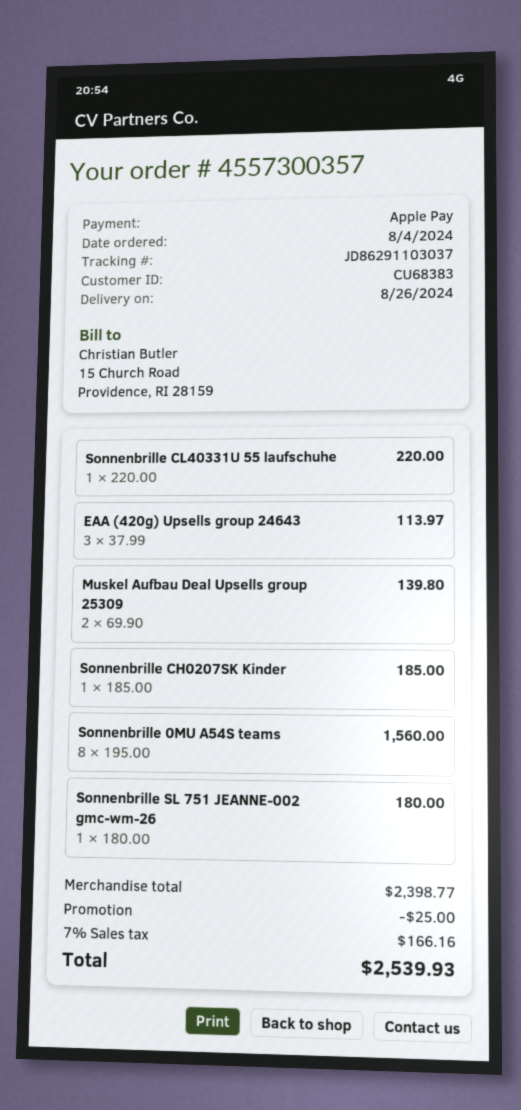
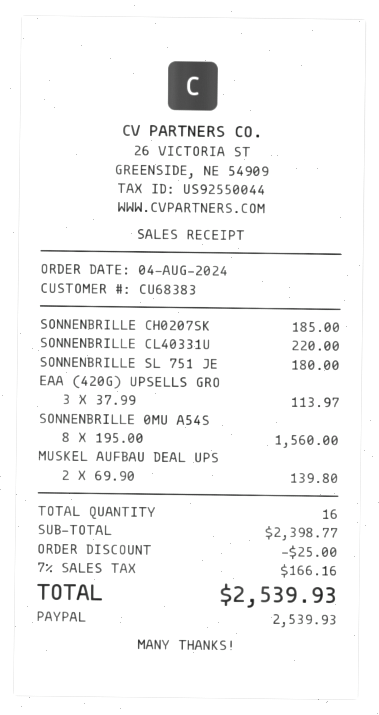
payment method: Apple Pay -> PayPal

